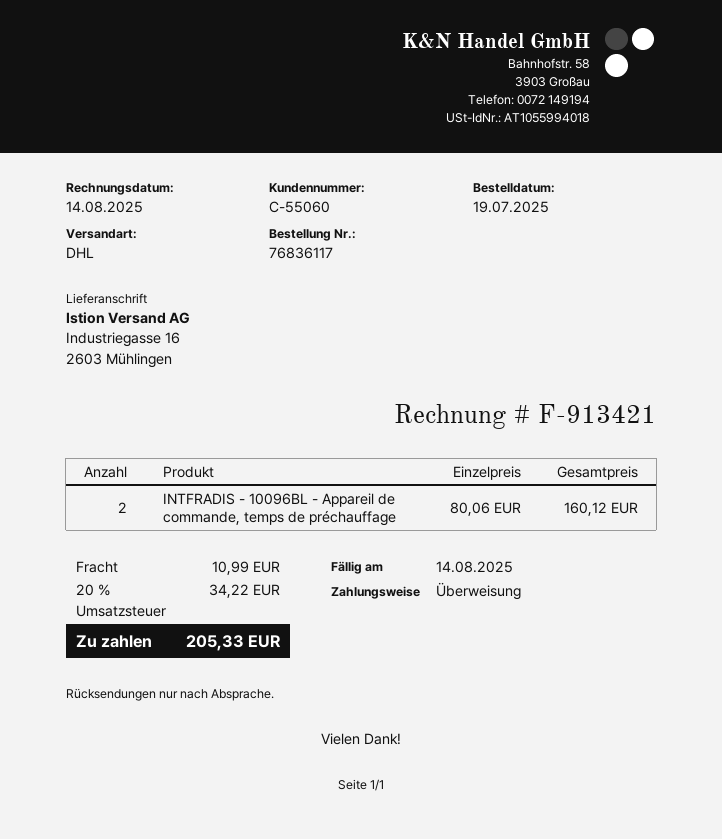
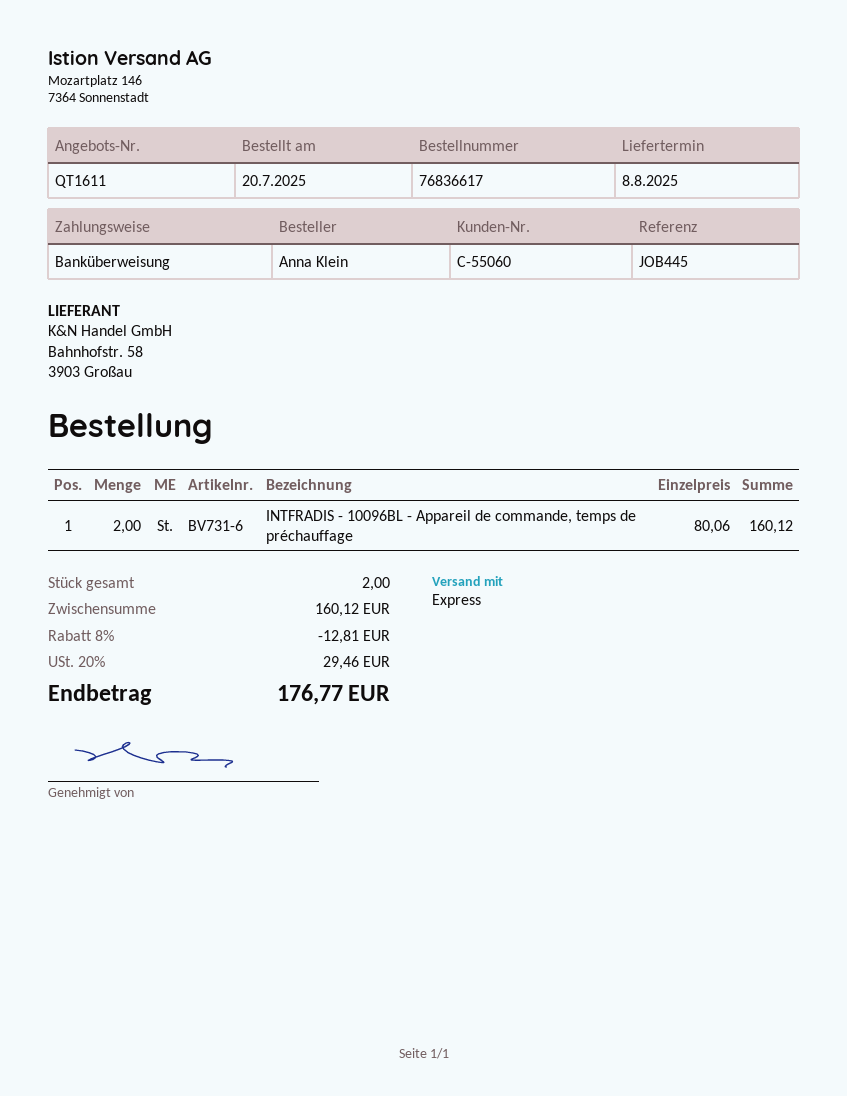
order number: 76836117 -> 76836617
order date: 2025-07-19 -> 2025-07-20
shipping method: DHL -> express
discount: none -> 8% = 12.81
shipping: 10.99 -> none
tax: 20% = 34.22 -> 20% = 29.46
total: 205.33 -> 176.77

